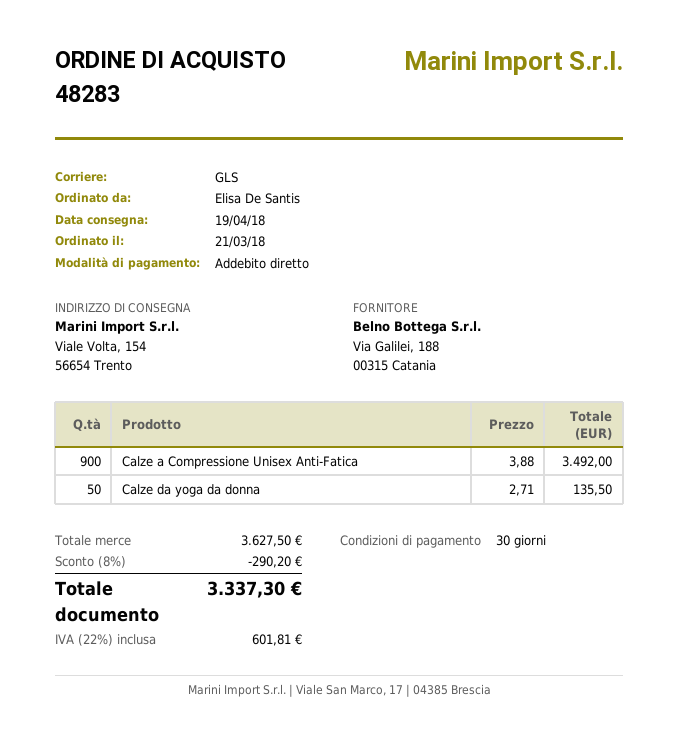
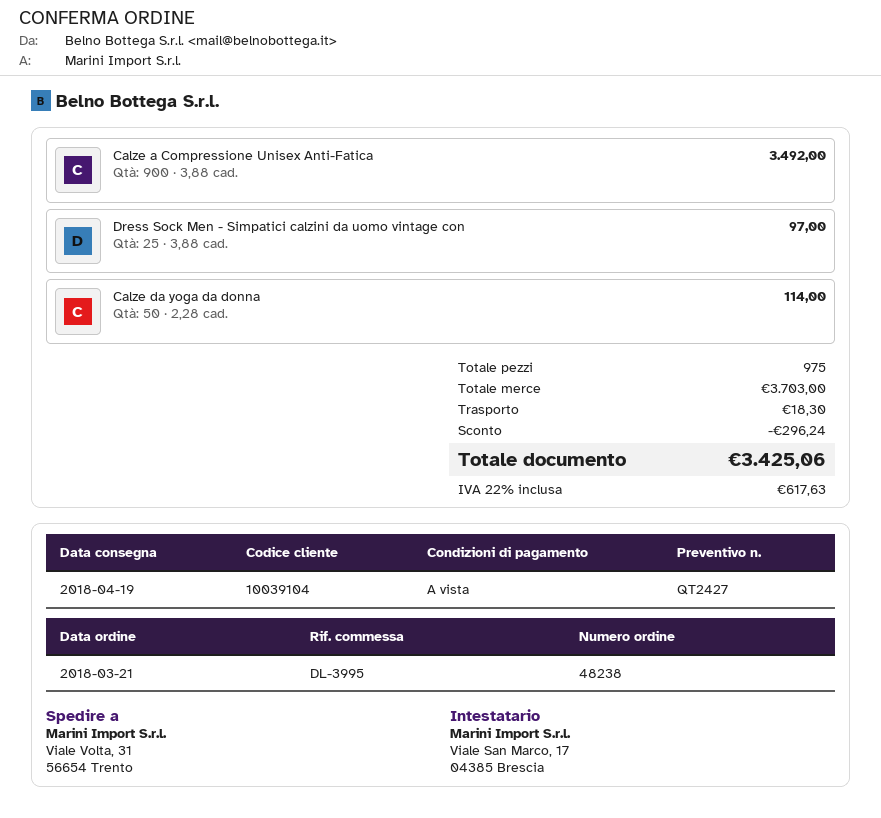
order number: 48283 -> 48238
payment terms: 30 days -> on receipt
ship to: Viale Volta, 154, 56654 Trento -> Viale Volta, 31, 56654 Trento
Calze da yoga da donna: 50 x 2.71 = 135.50 -> 50 x 2.28 = 114.00
Dress Sock Men - Simpatici calzini da uomo vintage con: none -> 25 x 3.88 = 97.00
subtotal: 3627.50 -> 3703.00
discount: 290.20 -> 296.24
shipping: none -> 18.30
tax: 22% = 601.81 -> 22% = 617.63
total: 3337.30 -> 3425.06

